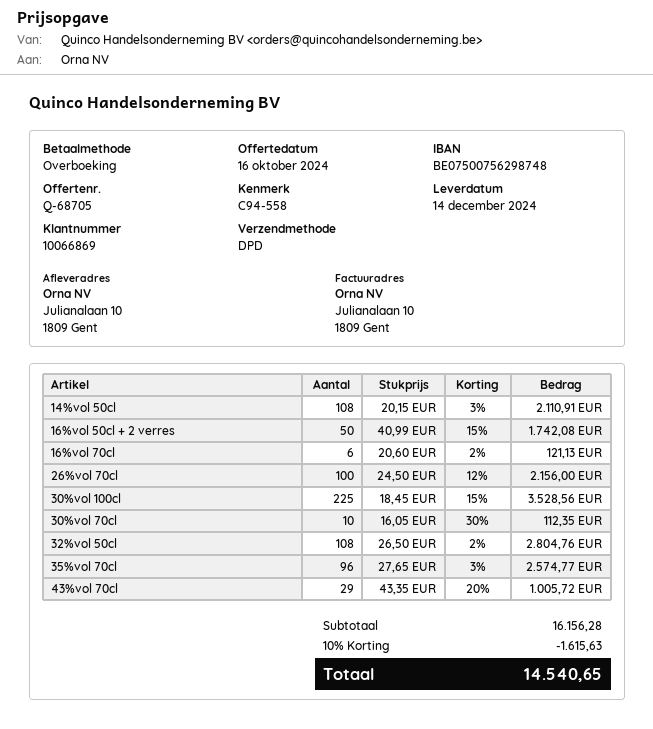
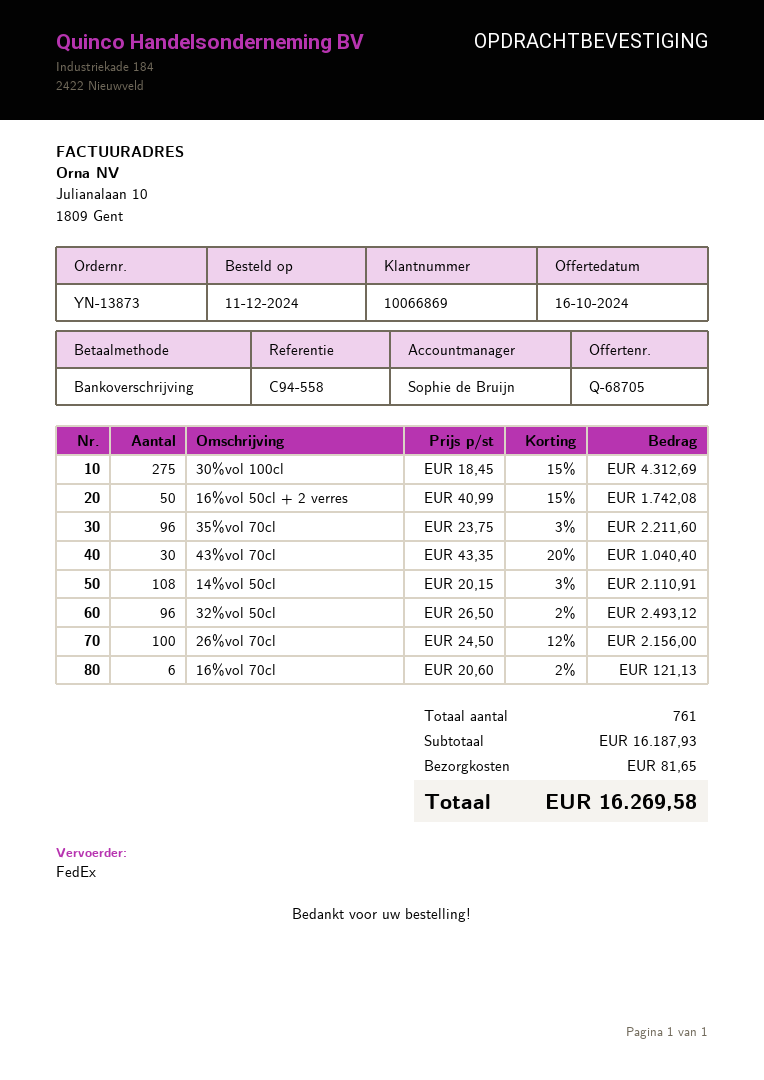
shipping method: DPD -> FedEx
30%vol 100cl: 225 x 18.45 - 15% = 3528.56 -> 275 x 18.45 - 15% = 4312.69
30%vol 70cl: 10 x 16.05 - 30% = 112.35 -> none
32%vol 50cl: 108 x 26.50 - 2% = 2804.76 -> 96 x 26.50 - 2% = 2493.12
35%vol 70cl: 96 x 27.65 - 3% = 2574.77 -> 96 x 23.75 - 3% = 2211.60
43%vol 70cl: 29 x 43.35 - 20% = 1005.72 -> 30 x 43.35 - 20% = 1040.40
subtotal: 16156.28 -> 16187.93
discount: 10% = 1615.63 -> none
shipping: none -> 81.65
total: 14540.65 -> 16269.58

